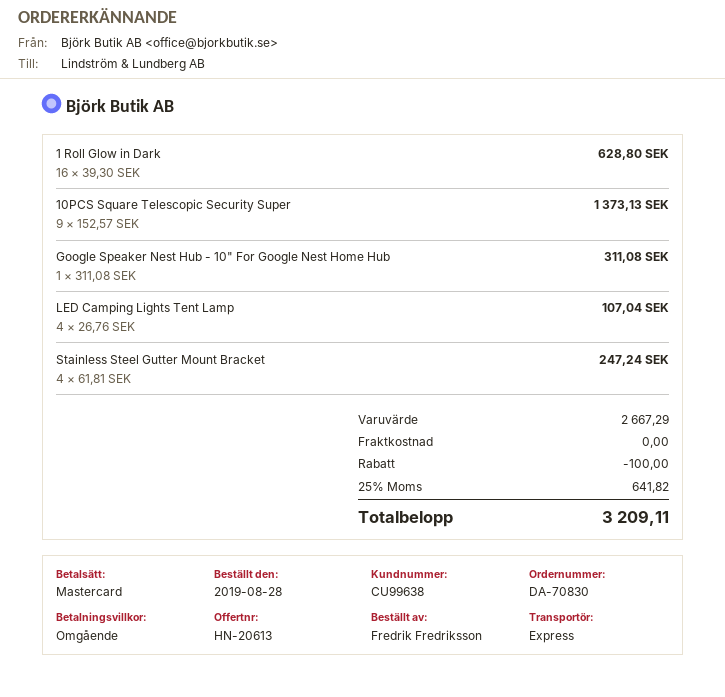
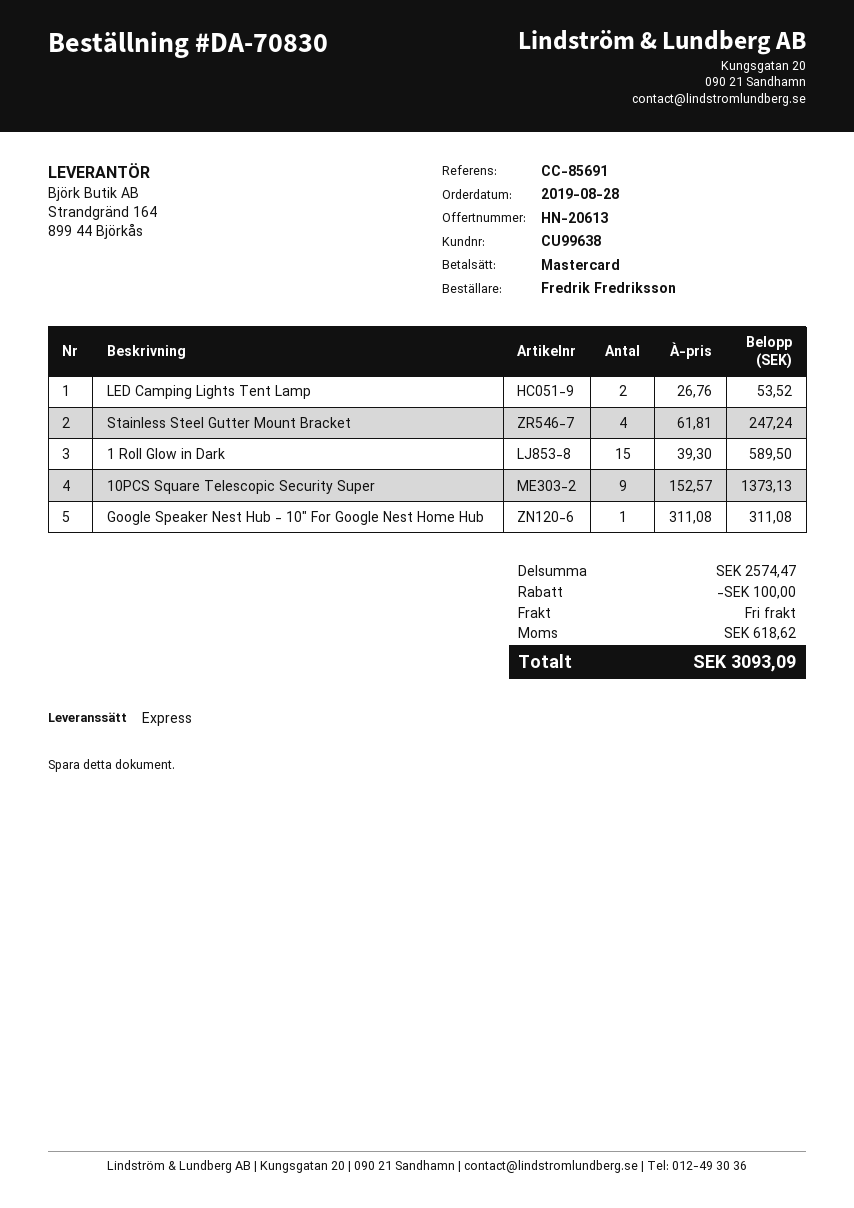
1 Roll Glow in Dark: 16 x 39.30 = 628.80 -> 15 x 39.30 = 589.50
LED Camping Lights Tent Lamp: 4 x 26.76 = 107.04 -> 2 x 26.76 = 53.52
subtotal: 2667.29 -> 2574.47
tax: 641.82 -> 618.62
total: 3209.11 -> 3093.09

